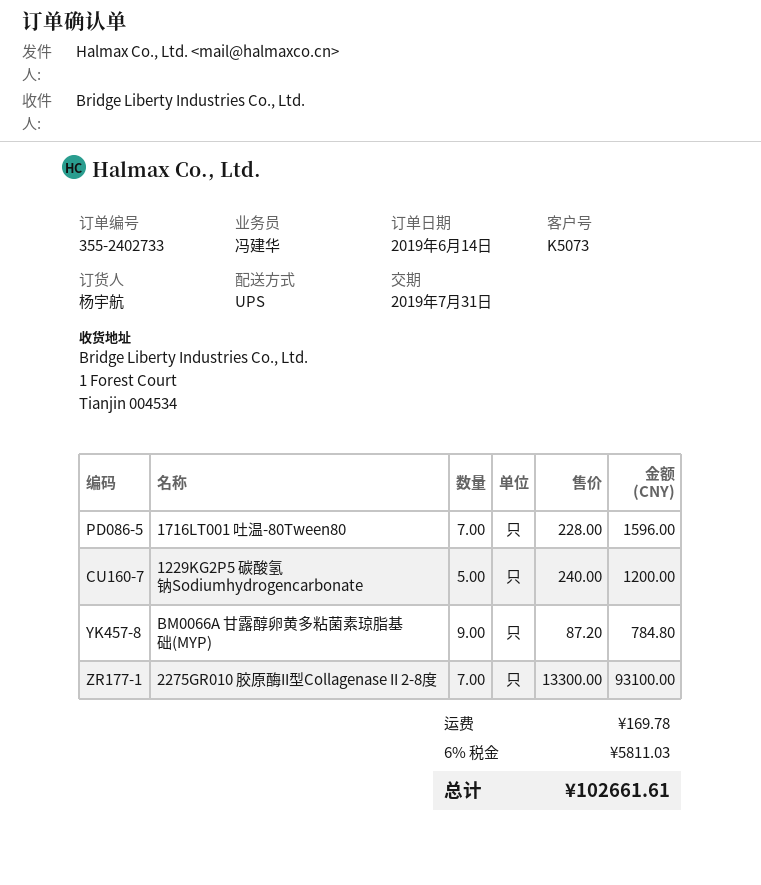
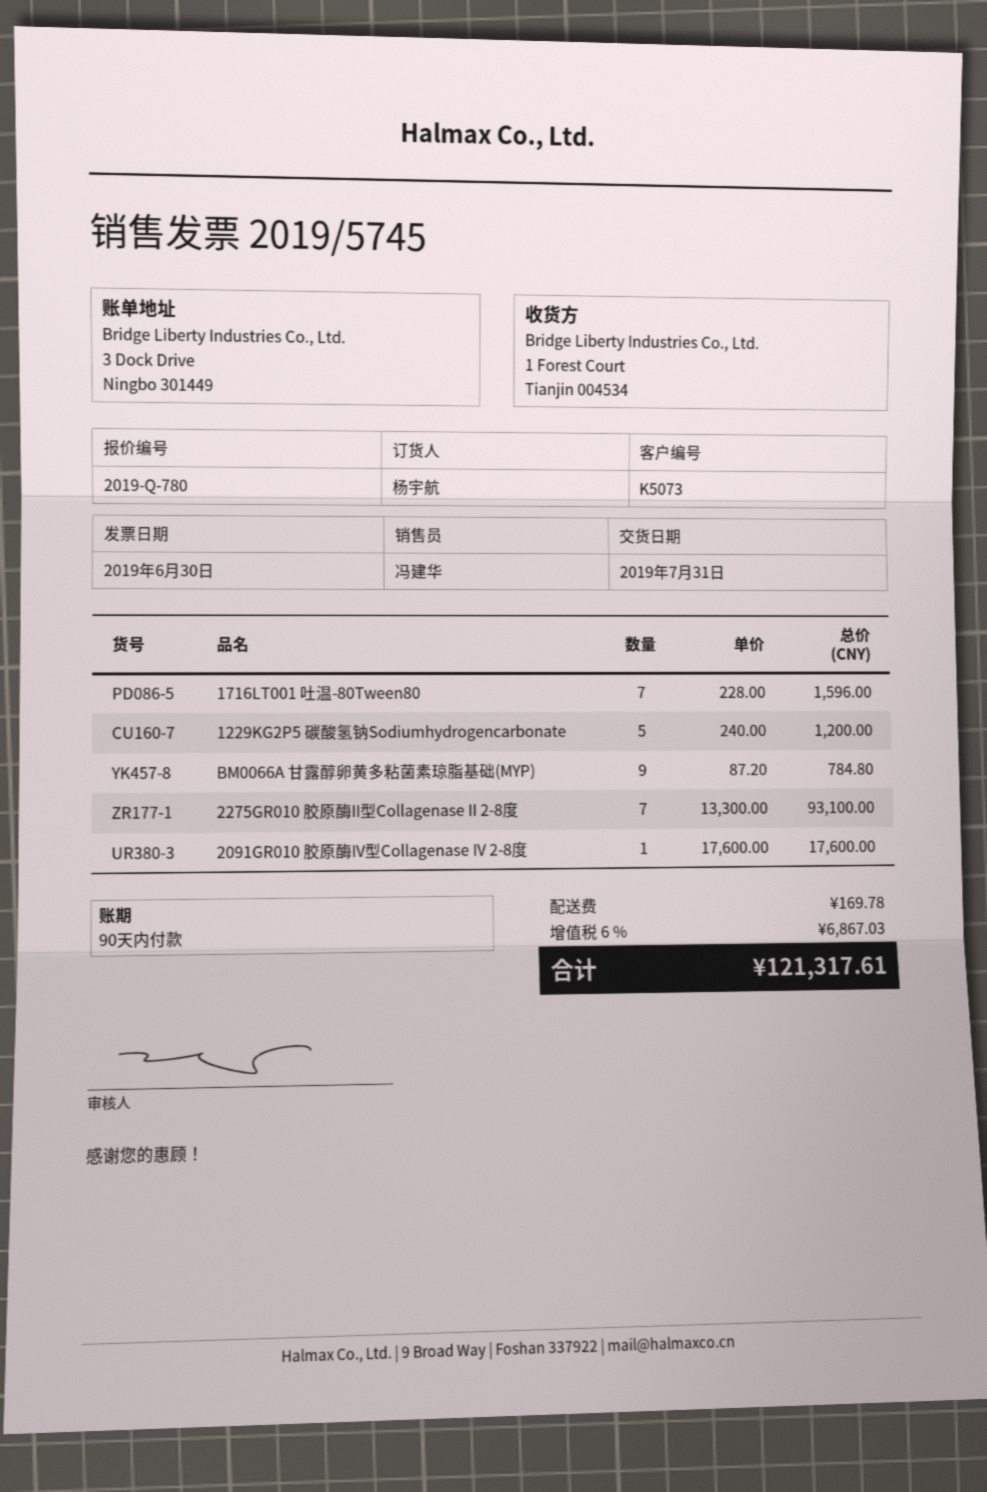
2091GR010 胶原酶IV型Collagenase IV 2-8度: none -> 1 x 17600.00 = 17600.00
tax: 6% = 5811.03 -> 6% = 6867.03
total: 102661.61 -> 121317.61

